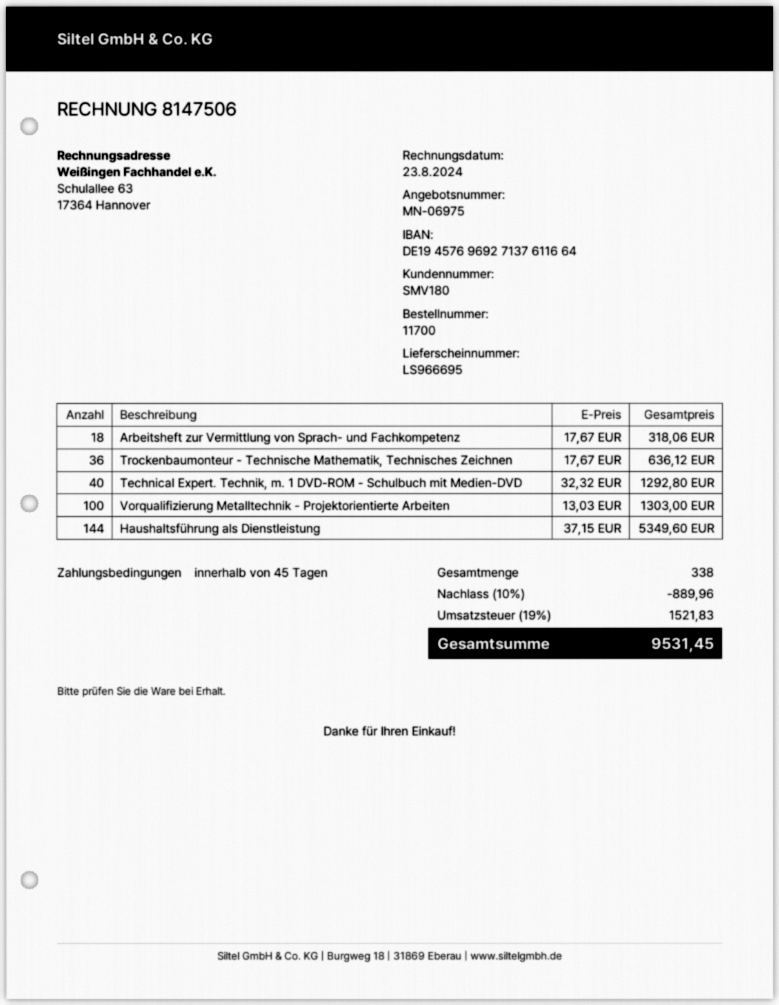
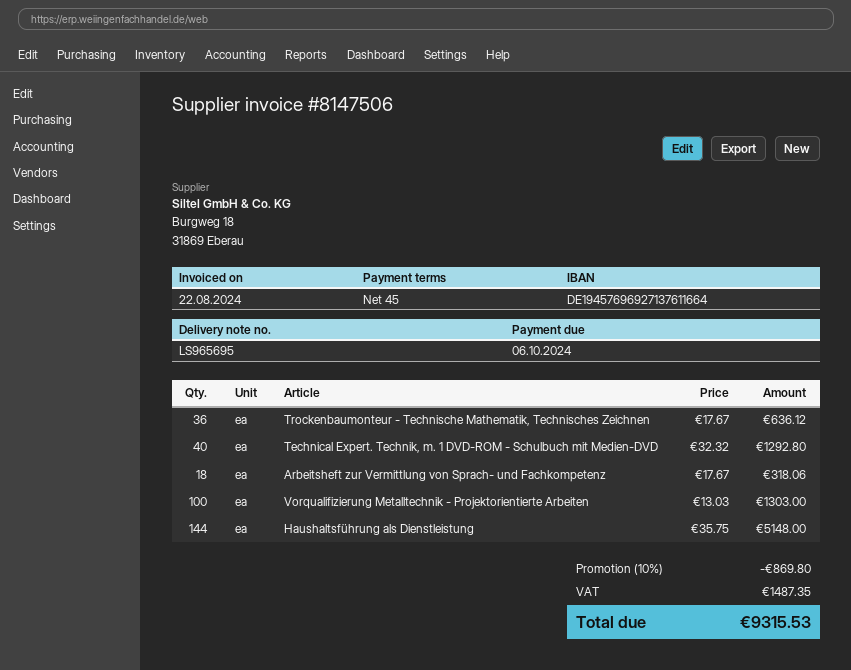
delivery note number: LS966695 -> LS965695
invoice date: 2024-08-23 -> 2024-08-22
Haushaltsführung als Dienstleistung: 144 x 37.15 = 5349.60 -> 144 x 35.75 = 5148.00
discount: 10% = 889.96 -> 10% = 869.80
tax: 1521.83 -> 1487.35
total: 9531.45 -> 9315.53

